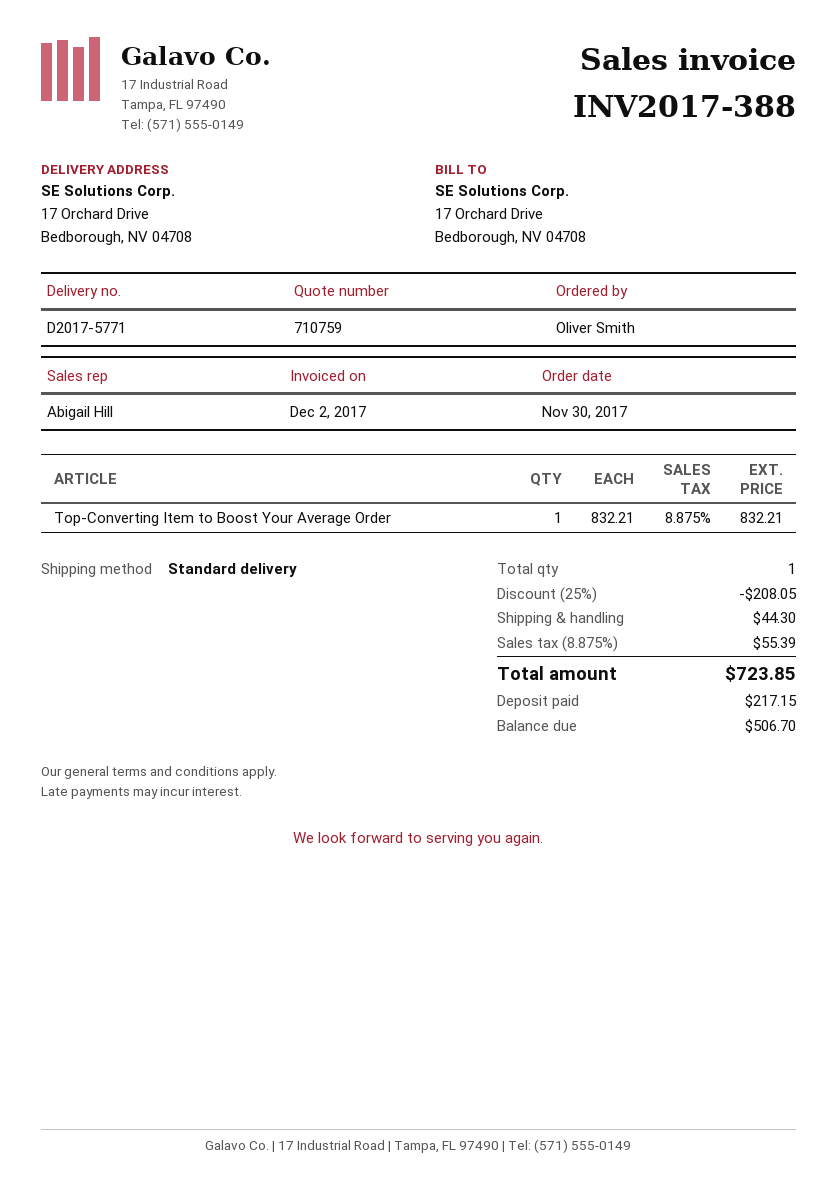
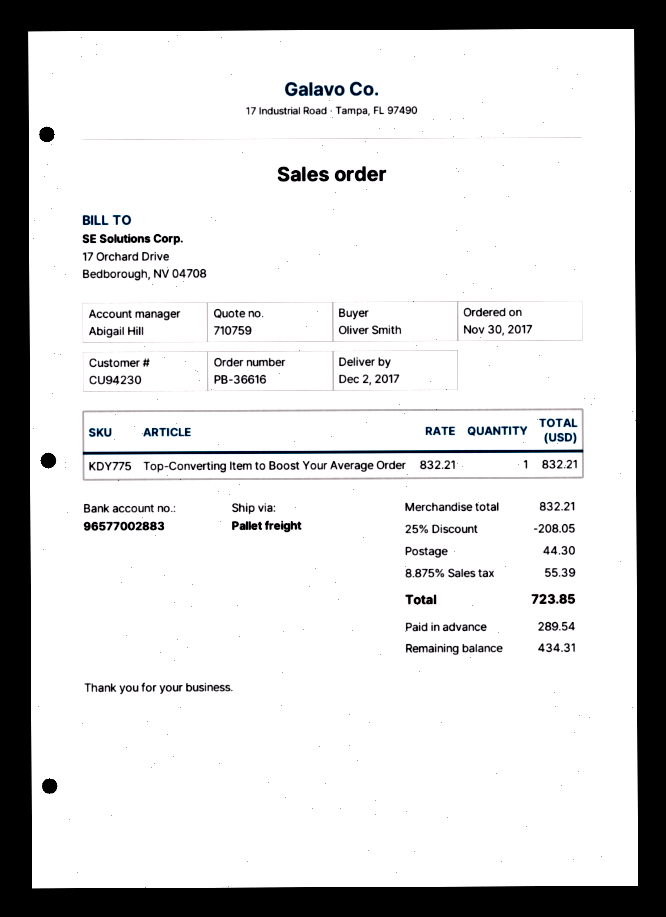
shipping method: standard -> pallet freight
deposit: 217.15 -> 289.54
balance: 506.70 -> 434.31

